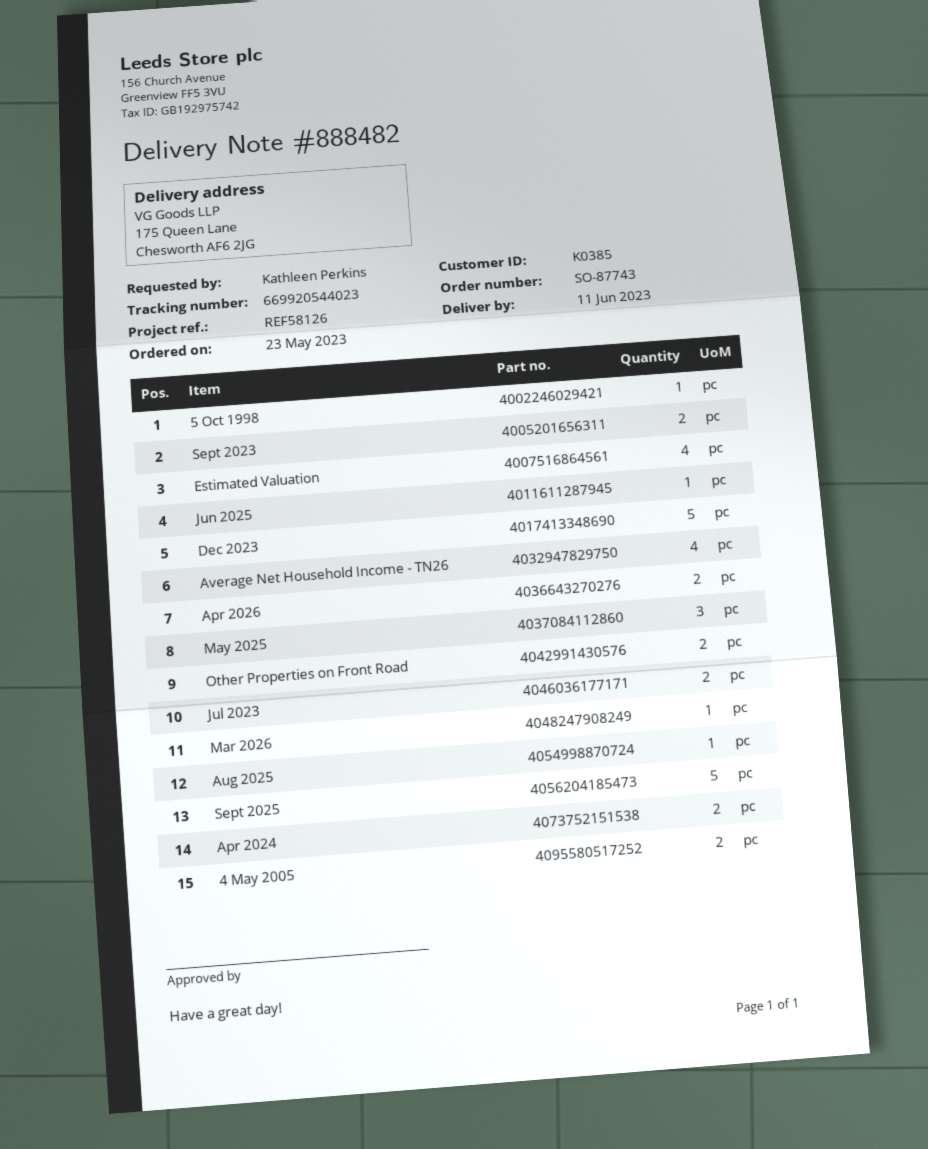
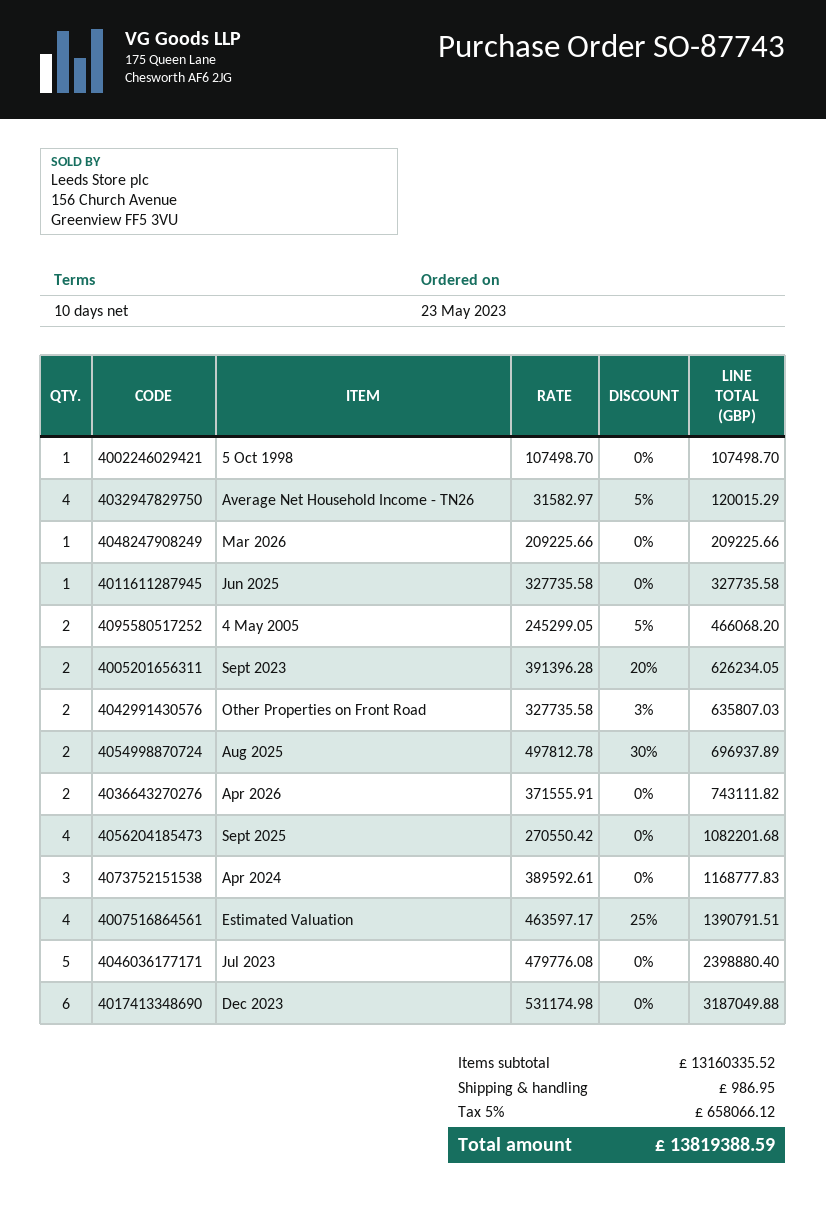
Dec 2023: 5 -> 6
May 2025: 3 -> none
Jul 2023: 2 -> 5
Aug 2025: 1 -> 2
Sept 2025: 5 -> 4
Apr 2024: 2 -> 3

